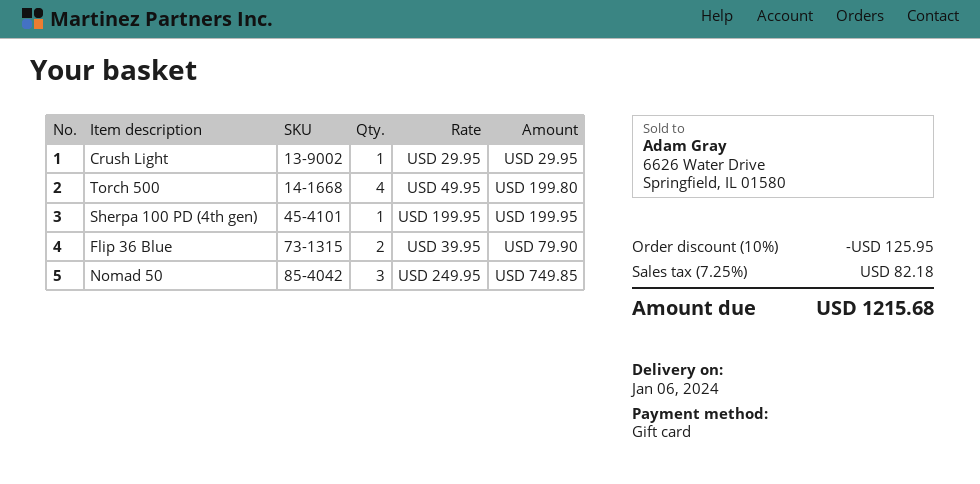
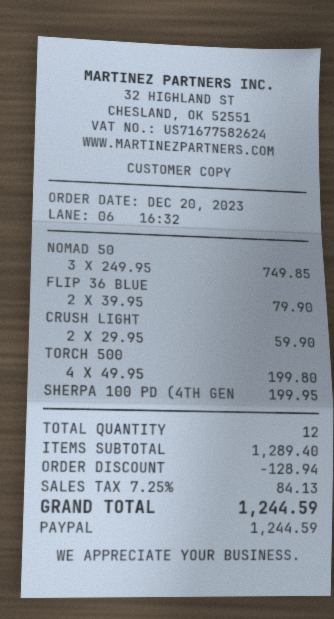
payment method: gift card -> PayPal
Crush Light: 1 x 29.95 = 29.95 -> 2 x 29.95 = 59.90
discount: 125.95 -> 128.94
tax: 7.25% = 82.18 -> 7.25% = 84.13
total: 1215.68 -> 1244.59

